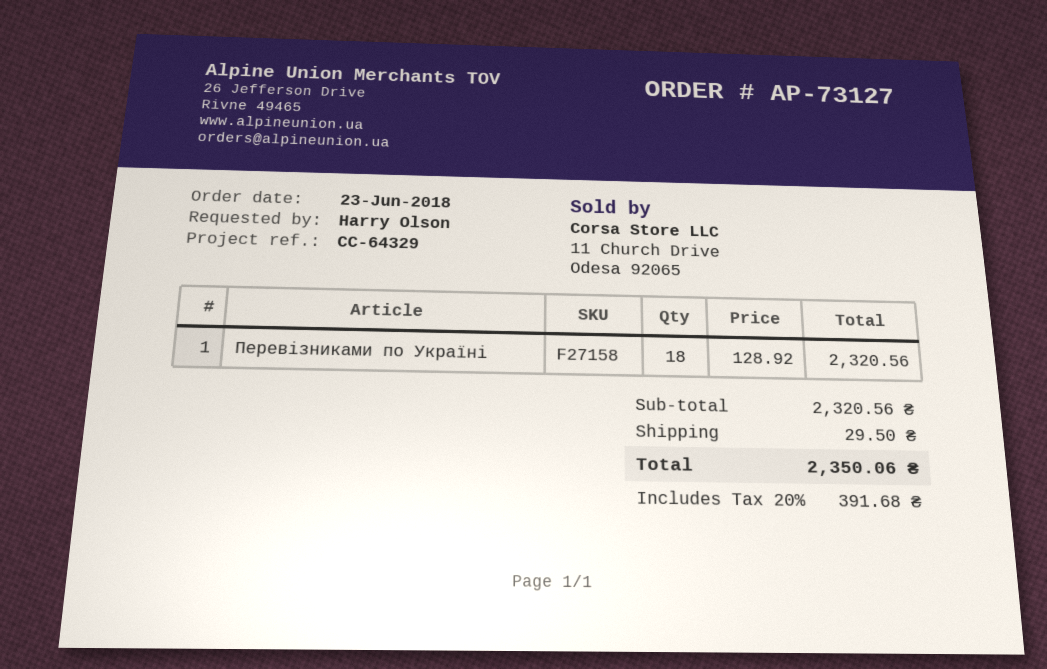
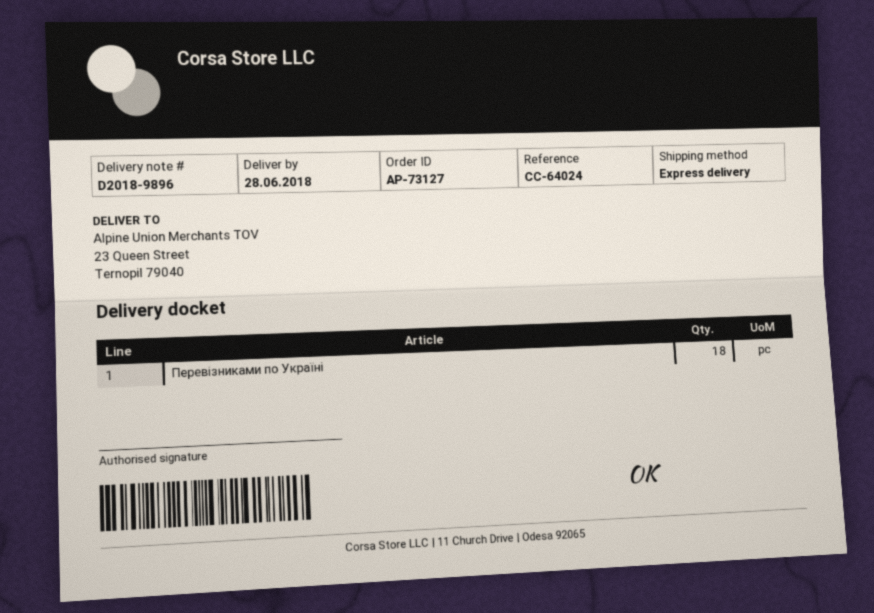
reference: CC-64329 -> CC-64024

